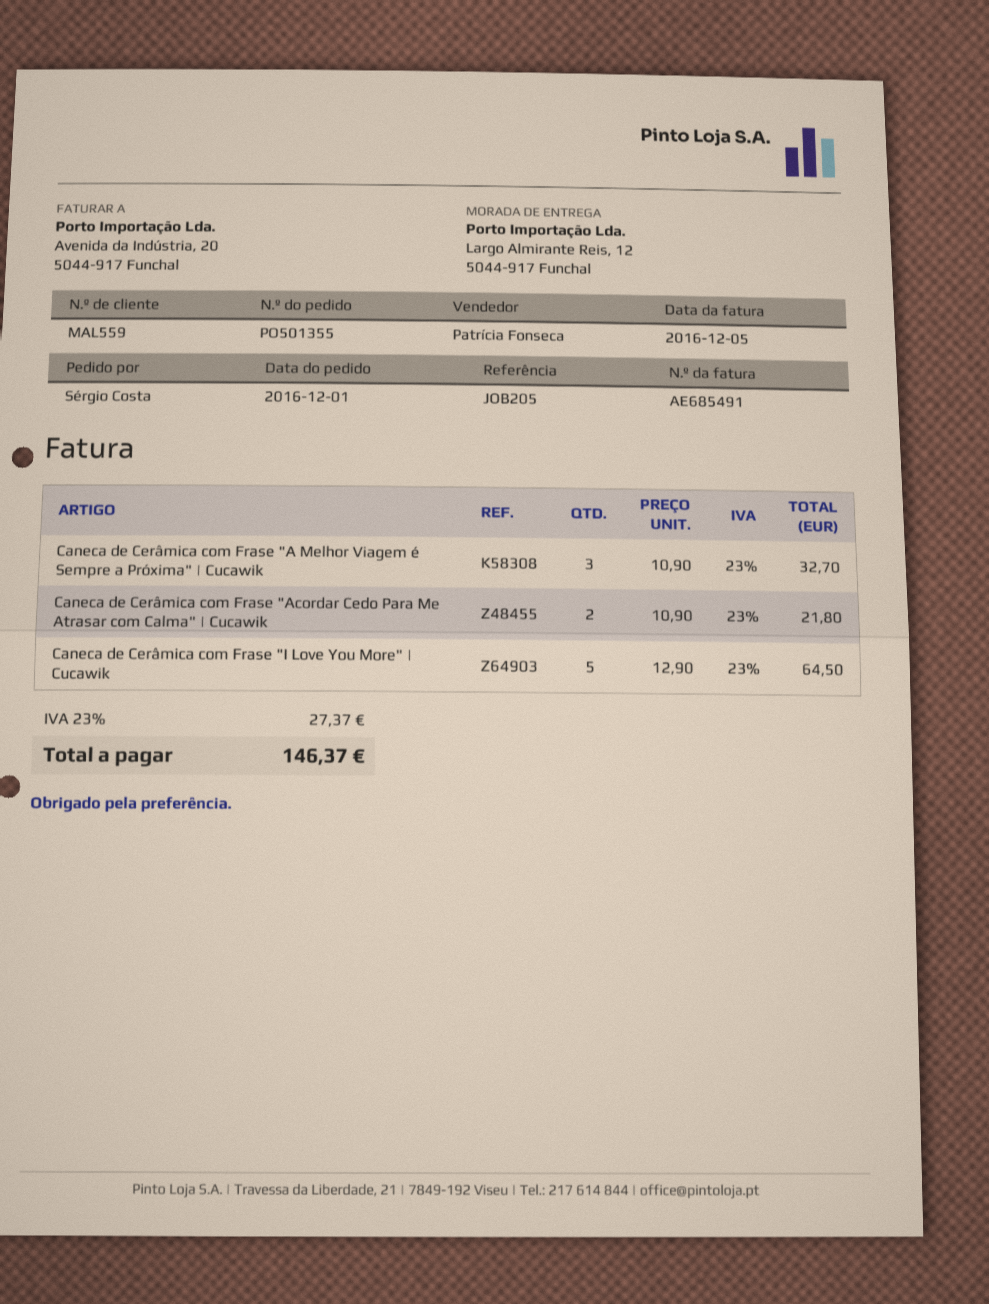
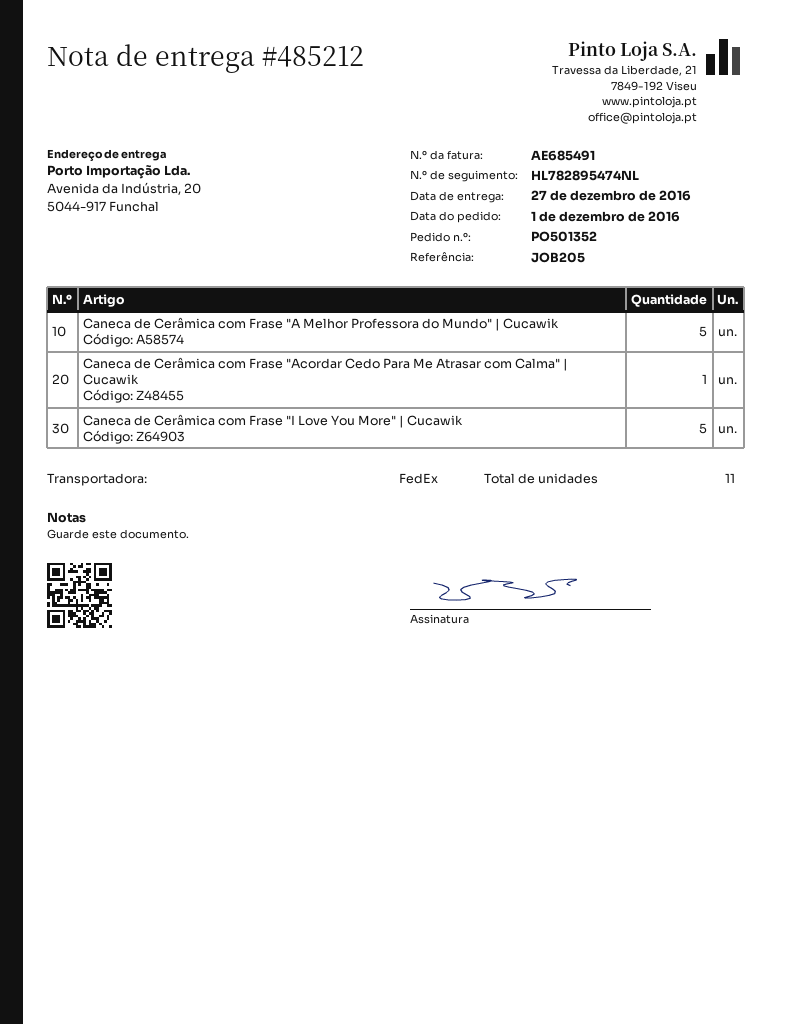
order number: PO501355 -> PO501352
ship to: Largo Almirante Reis, 12, 5044-917 Funchal -> Avenida da Indústria, 20, 5044-917 Funchal
Caneca de Cerâmica com Frase "A Melhor Viagem é Sempre a Próxima" | Cucawik: 3 -> none
Caneca de Cerâmica com Frase "Acordar Cedo Para Me Atrasar com Calma" | Cucawik: 2 -> 1
Caneca de Cerâmica com Frase "A Melhor Professora do Mundo" | Cucawik: none -> 5

